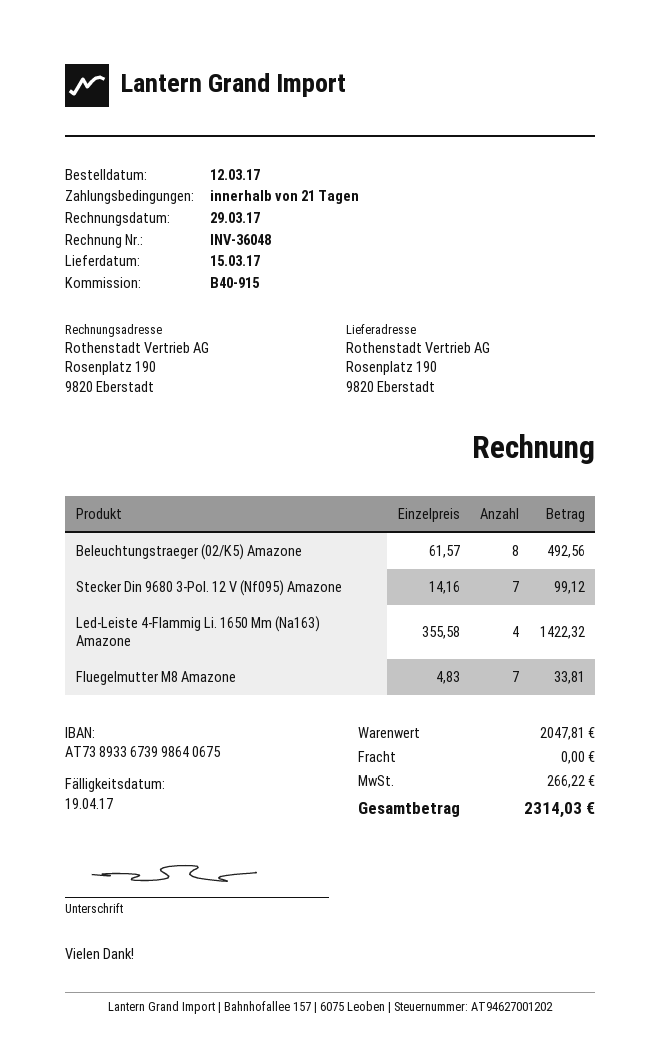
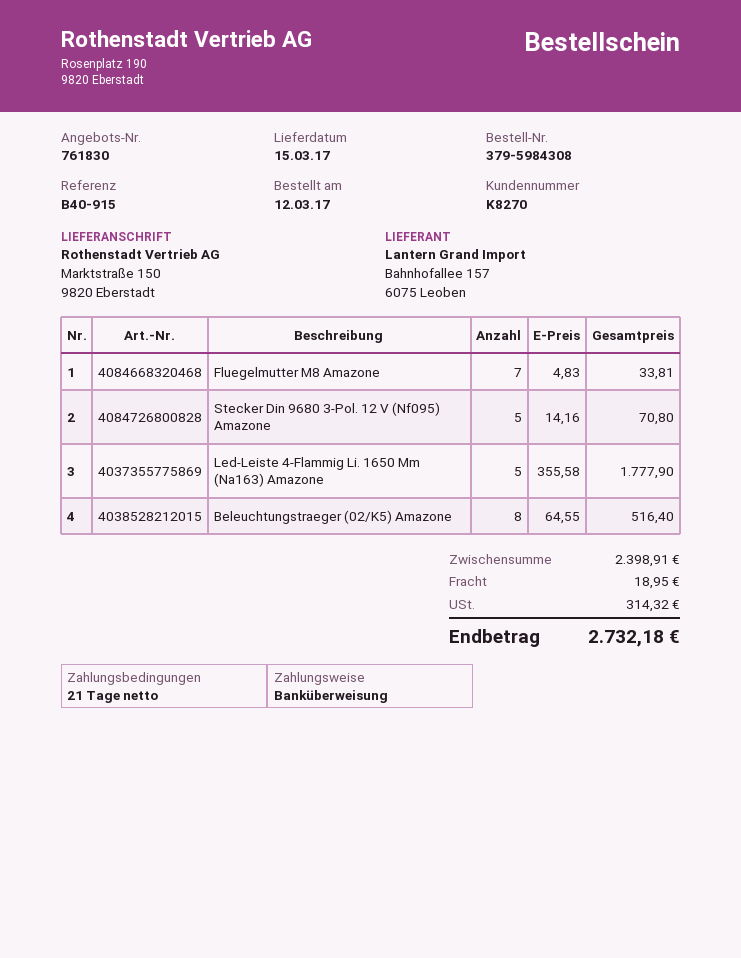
ship to: Rosenplatz 190, 9820 Eberstadt -> Marktstraße 150, 9820 Eberstadt
Beleuchtungstraeger (02/K5) Amazone: 8 x 61.57 = 492.56 -> 8 x 64.55 = 516.40
Stecker Din 9680 3-Pol. 12 V (Nf095) Amazone: 7 x 14.16 = 99.12 -> 5 x 14.16 = 70.80
Led-Leiste 4-Flammig Li. 1650 Mm (Na163) Amazone: 4 x 355.58 = 1422.32 -> 5 x 355.58 = 1777.90
subtotal: 2047.81 -> 2398.91
shipping: 0.00 -> 18.95
tax: 266.22 -> 314.32
total: 2314.03 -> 2732.18

